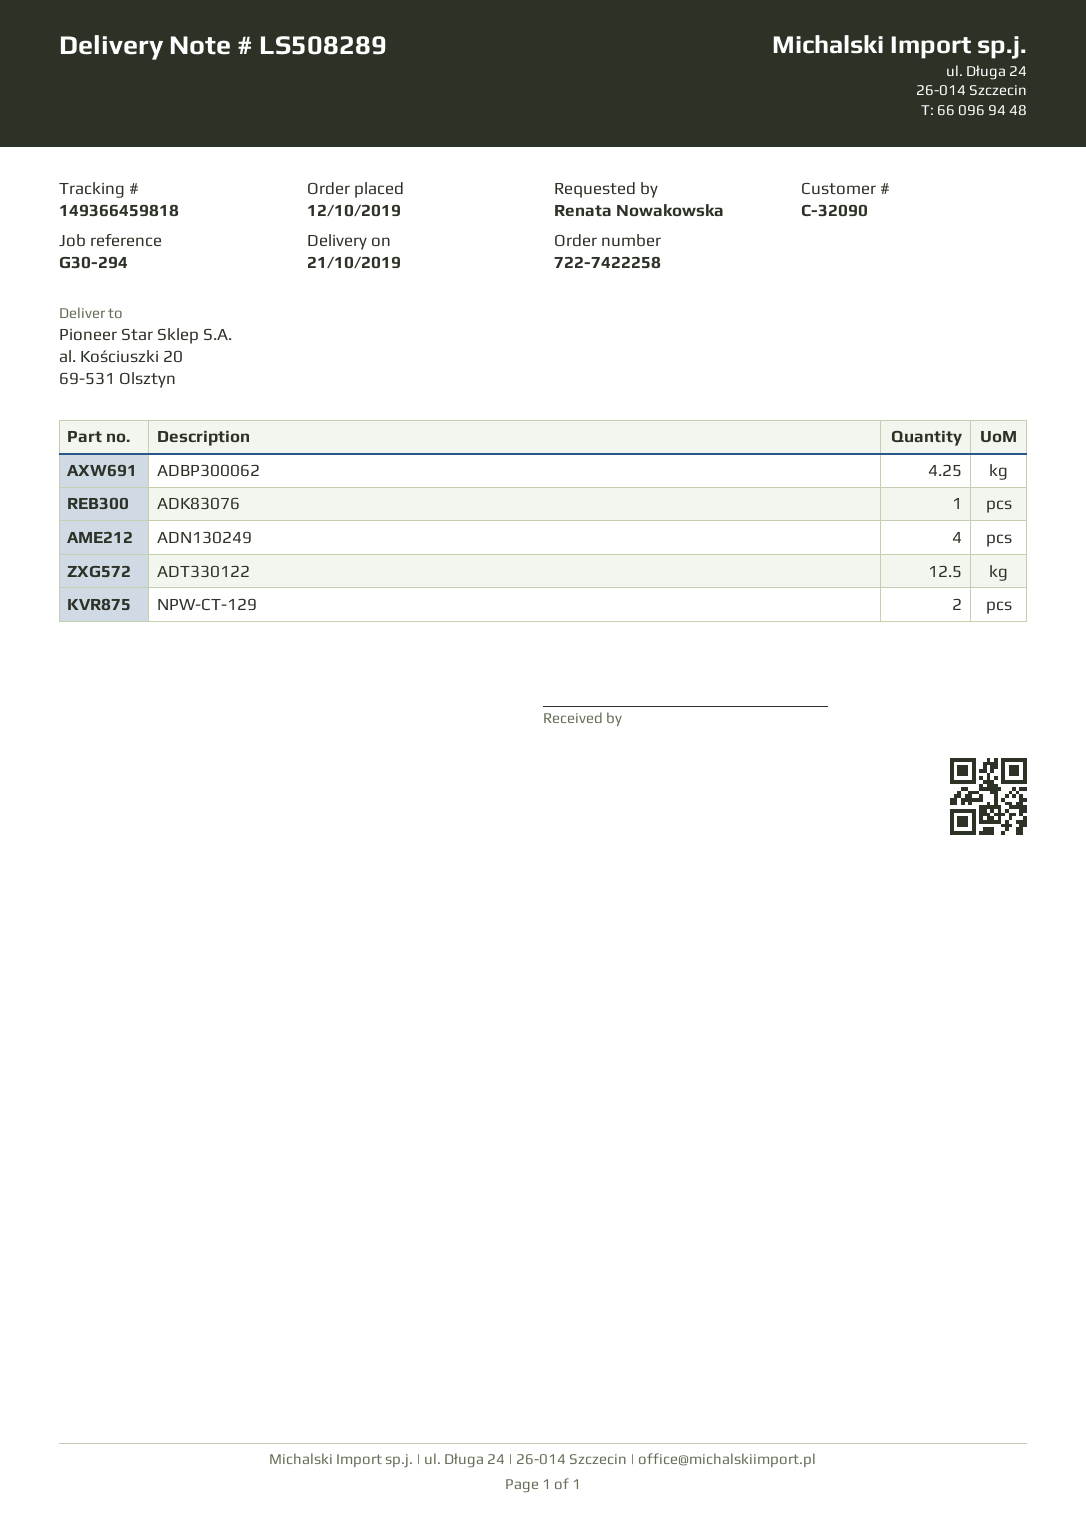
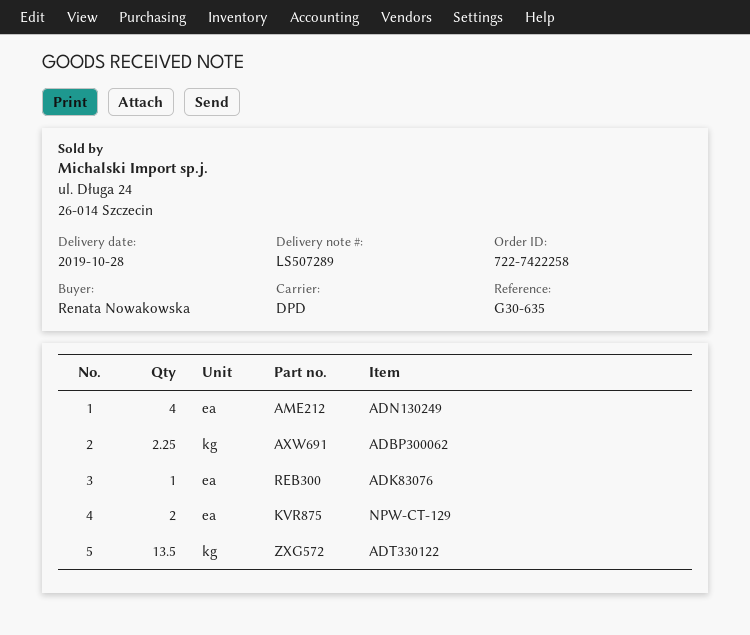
delivery note number: LS508289 -> LS507289
delivery date: 2019-10-21 -> 2019-10-28
reference: G30-294 -> G30-635
ADBP300062: 4.25 -> 2.25
ADT330122: 12.5 -> 13.5

